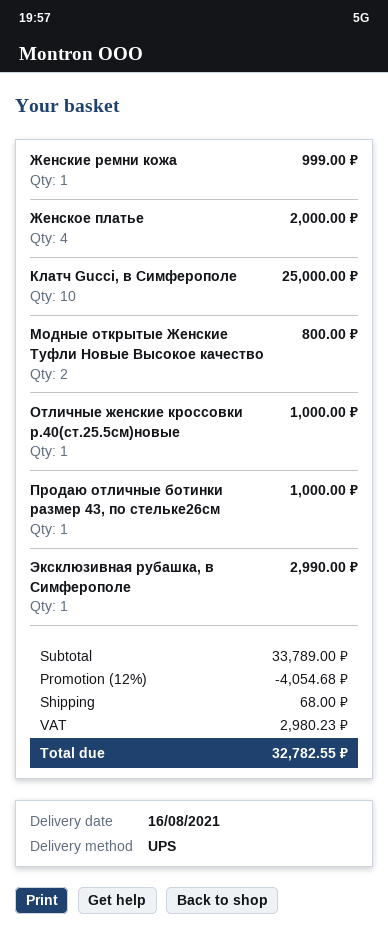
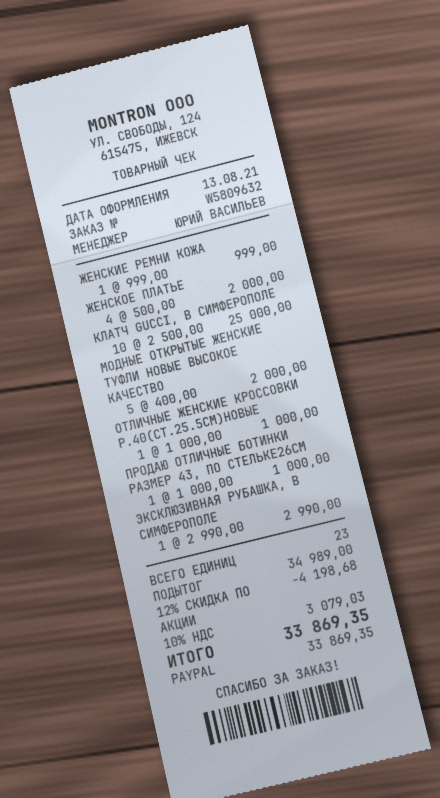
Модные открытые Женские Туфли Новые Высокое качество: 2 for 800.00 -> 5 for 2000.00
subtotal: 33789.00 -> 34989.00
discount: 12% = 4054.68 -> 12% = 4198.68
shipping: 68.00 -> none
tax: 2980.23 -> 3079.03
total: 32782.55 -> 33869.35

